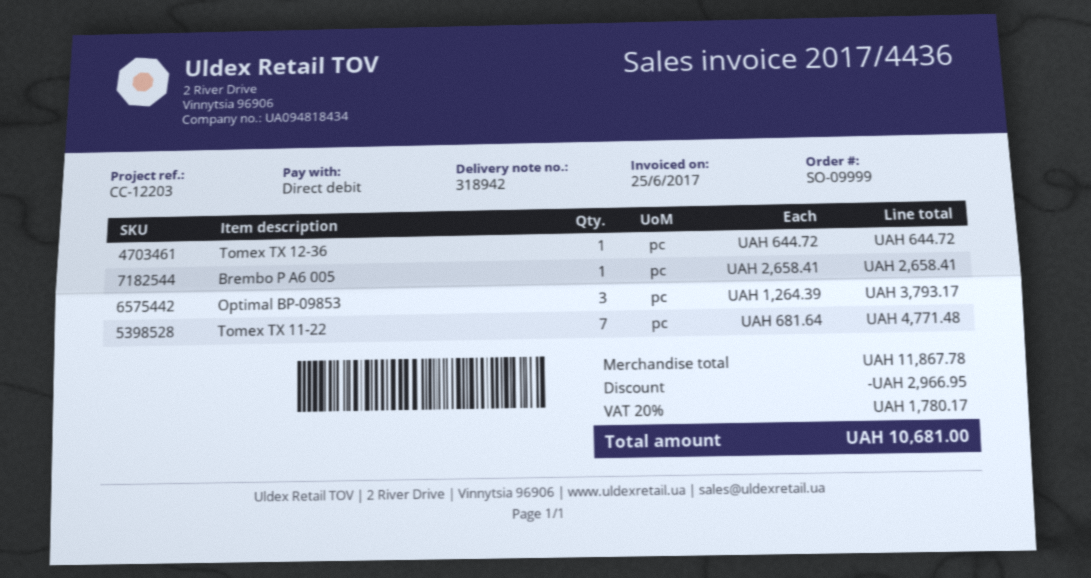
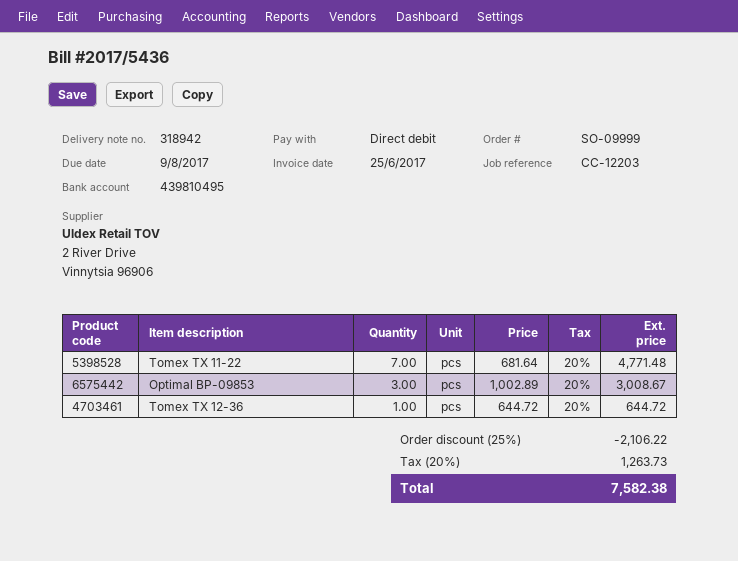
invoice number: 2017/4436 -> 2017/5436
Brembo P A6 005: 1 x 2658.41 = 2658.41 -> none
Optimal BP-09853: 3 x 1264.39 = 3793.17 -> 3 x 1002.89 = 3008.67
discount: 2966.95 -> 2106.22
tax: 20% = 1780.17 -> 20% = 1263.73
total: 10681.00 -> 7582.38

